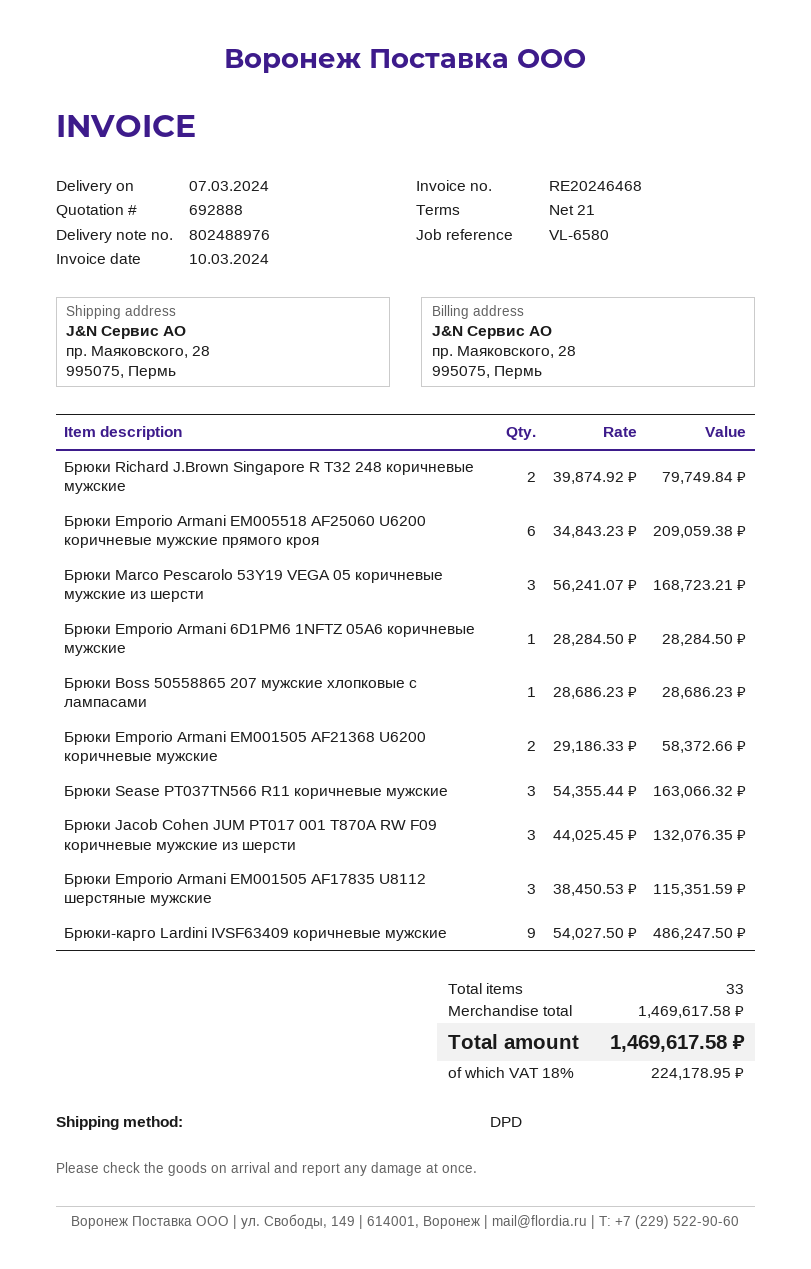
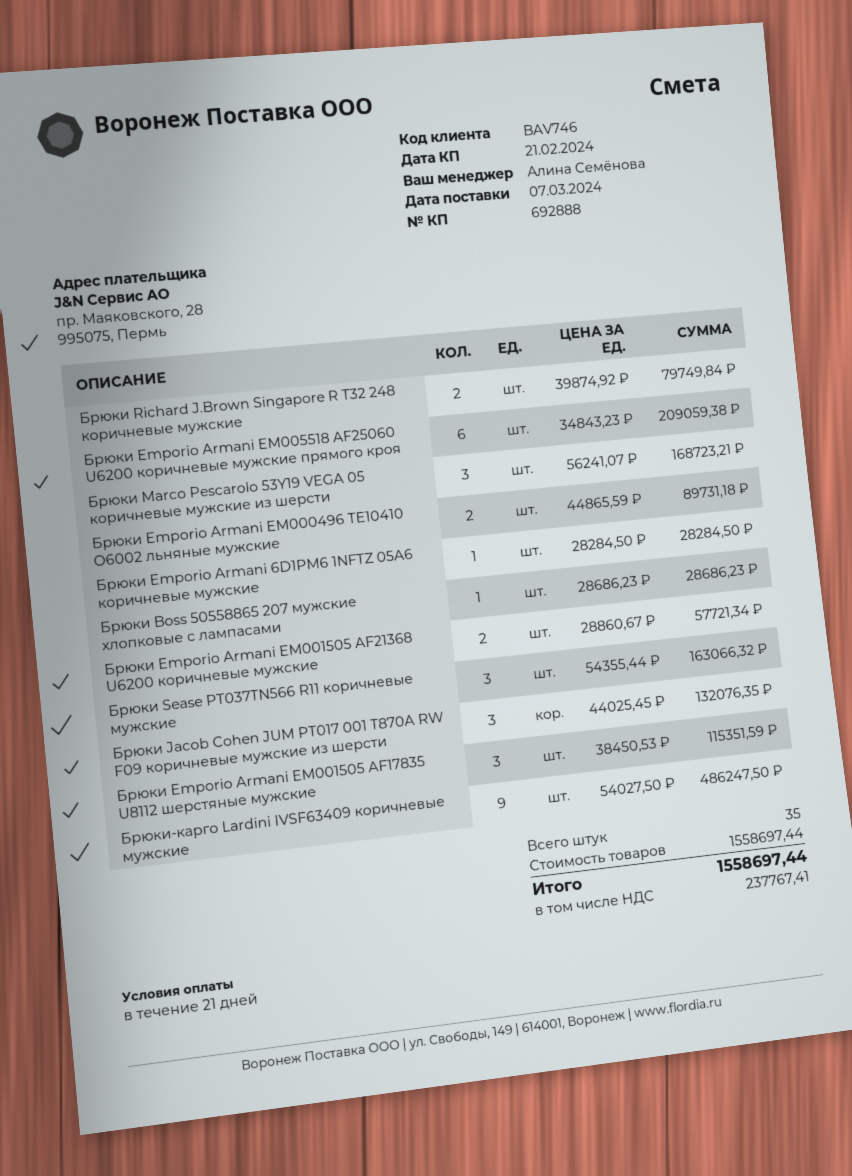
Брюки Emporio Armani EM001505 AF21368 U6200 коричневые мужские: 2 x 29186.33 = 58372.66 -> 2 x 28860.67 = 57721.34
Брюки Emporio Armani EM000496 TE10410 O6002 льняные мужские: none -> 2 x 44865.59 = 89731.18
total quantity: 33 -> 35
subtotal: 1469617.58 -> 1558697.44
tax: 224178.95 -> 237767.41
total: 1469617.58 -> 1558697.44

